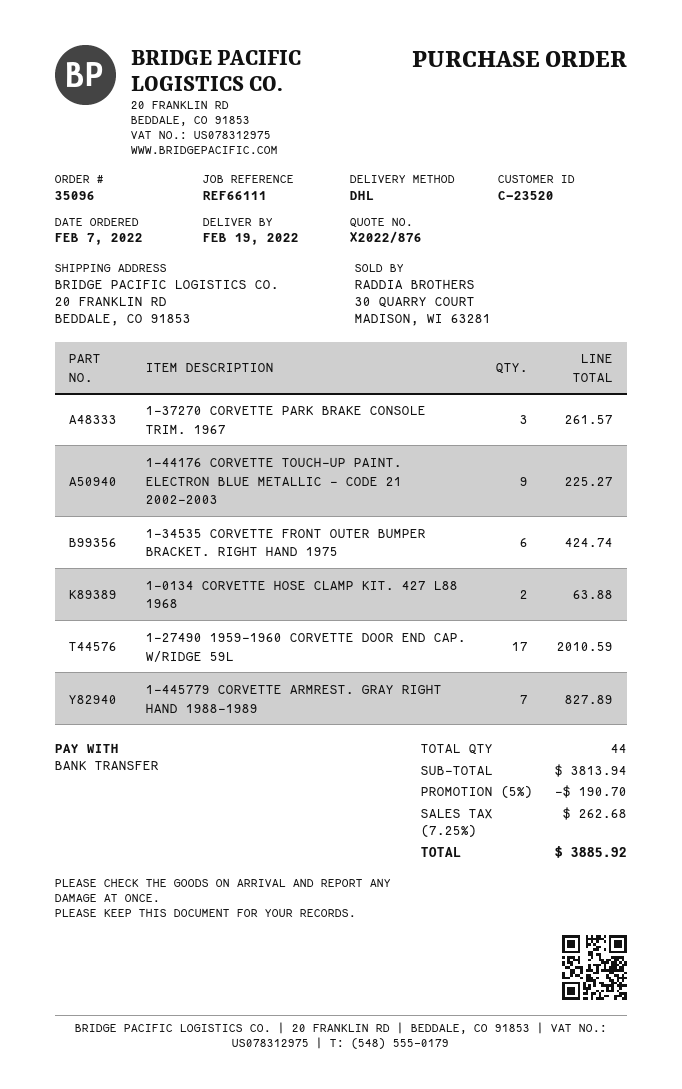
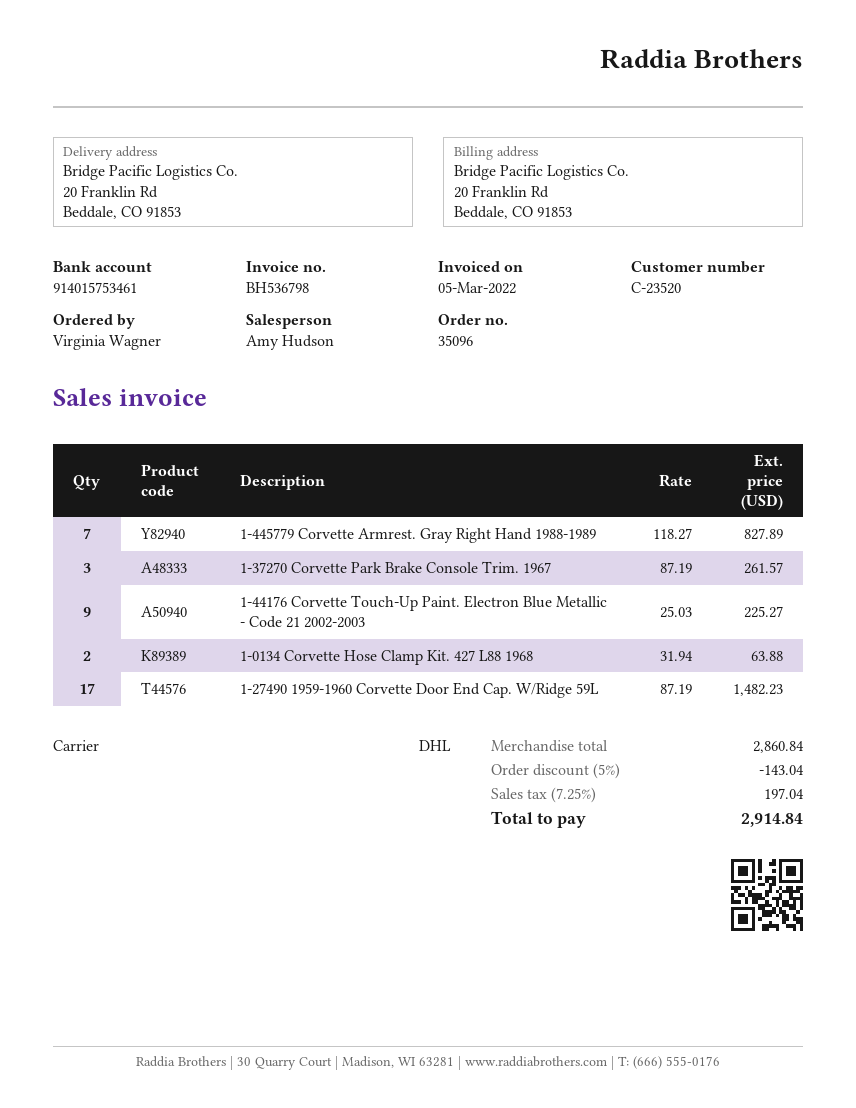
1-34535 CORVETTE FRONT OUTER BUMPER BRACKET. RIGHT HAND 1975: 6 for 424.74 -> none
1-27490 1959-1960 CORVETTE DOOR END CAP. W/RIDGE 59L: 17 for 2010.59 -> 17 for 1482.23
subtotal: 3813.94 -> 2860.84
discount: 5% = 190.70 -> 5% = 143.04
tax: 7.25% = 262.68 -> 7.25% = 197.04
total: 3885.92 -> 2914.84

